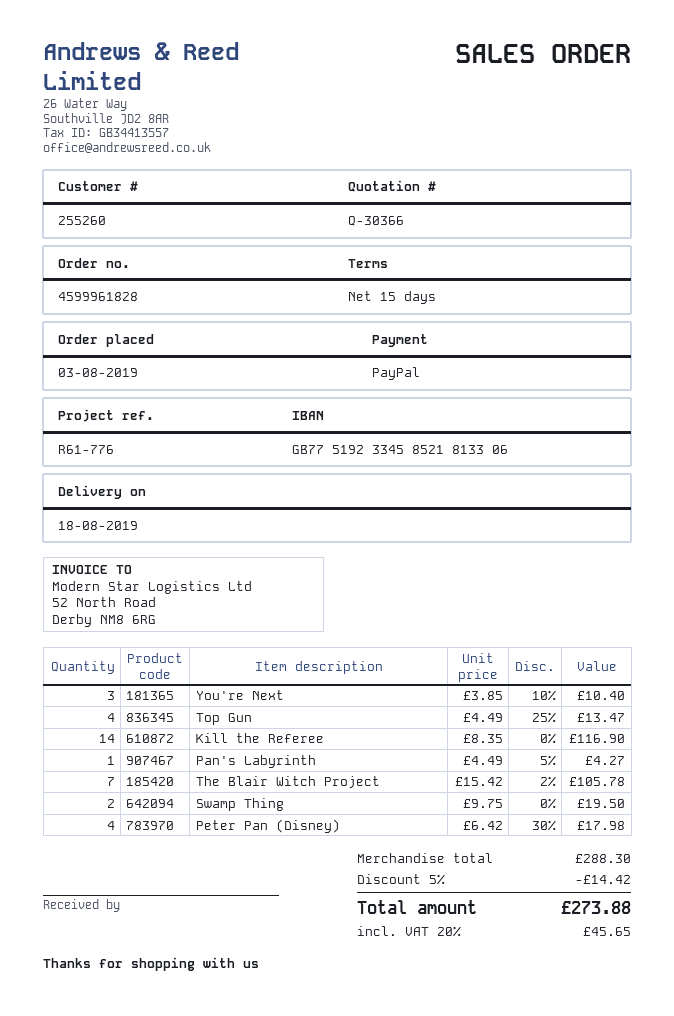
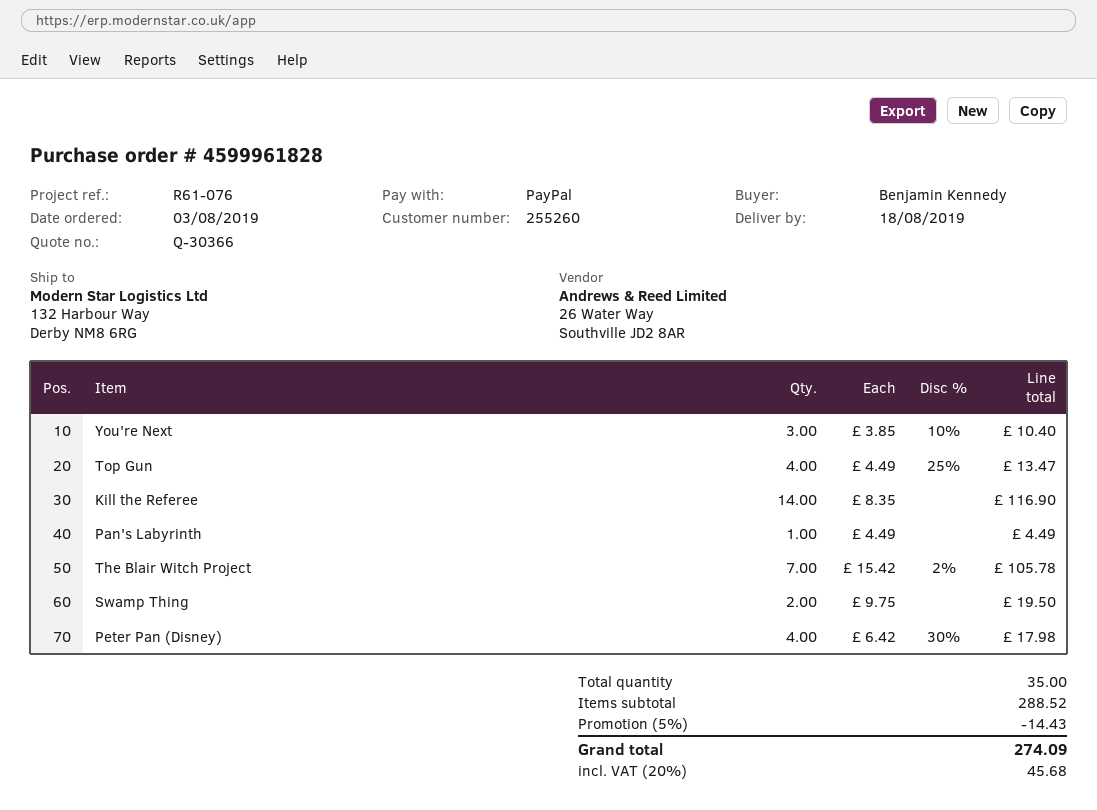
reference: R61-776 -> R61-076
Pan's Labyrinth: 1 x 4.49 - 5% = 4.27 -> 1 x 4.49 = 4.49
subtotal: 288.30 -> 288.52
discount: 5% = 14.42 -> 5% = 14.43
tax: 20% = 45.65 -> 20% = 45.68
total: 273.88 -> 274.09

